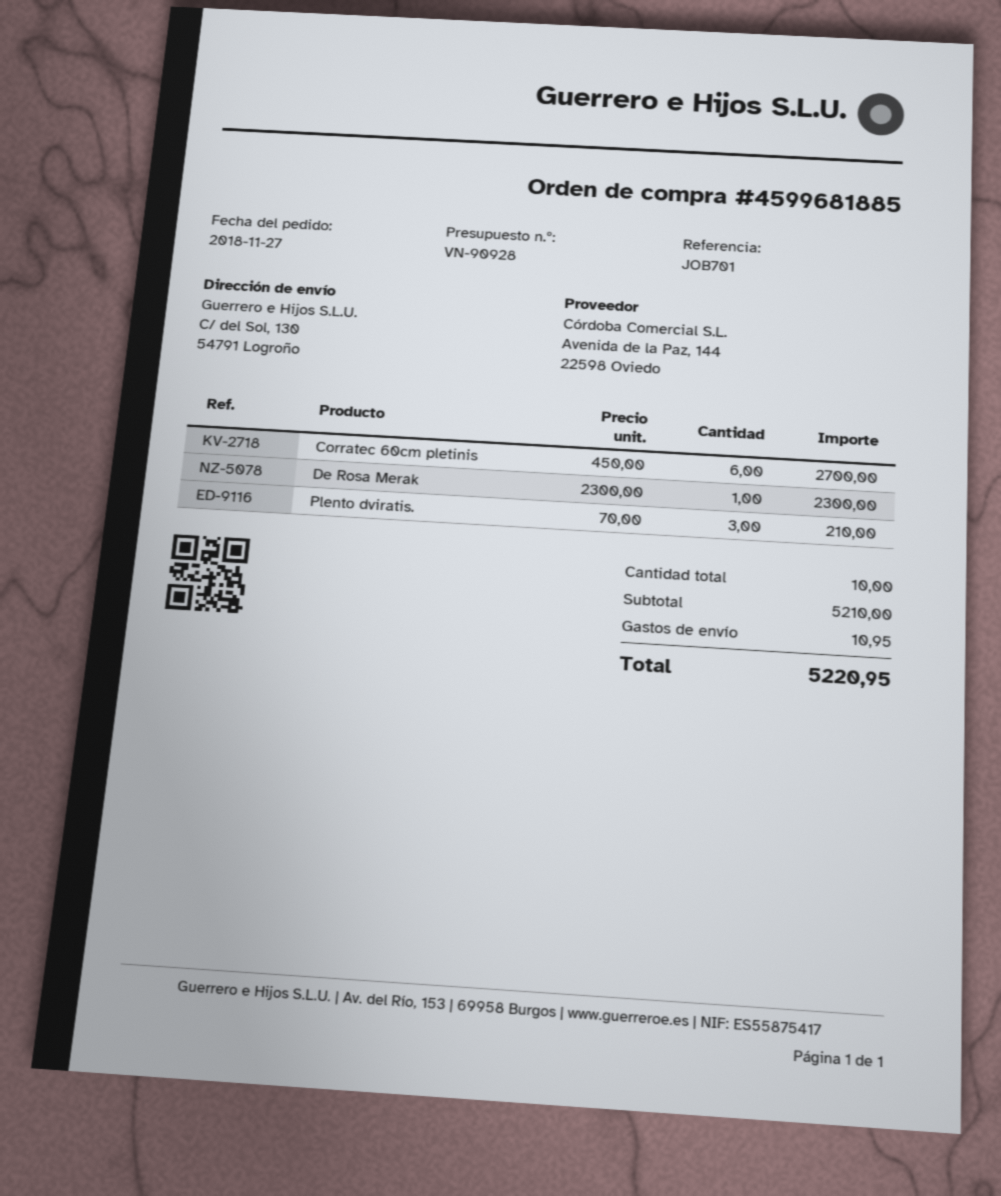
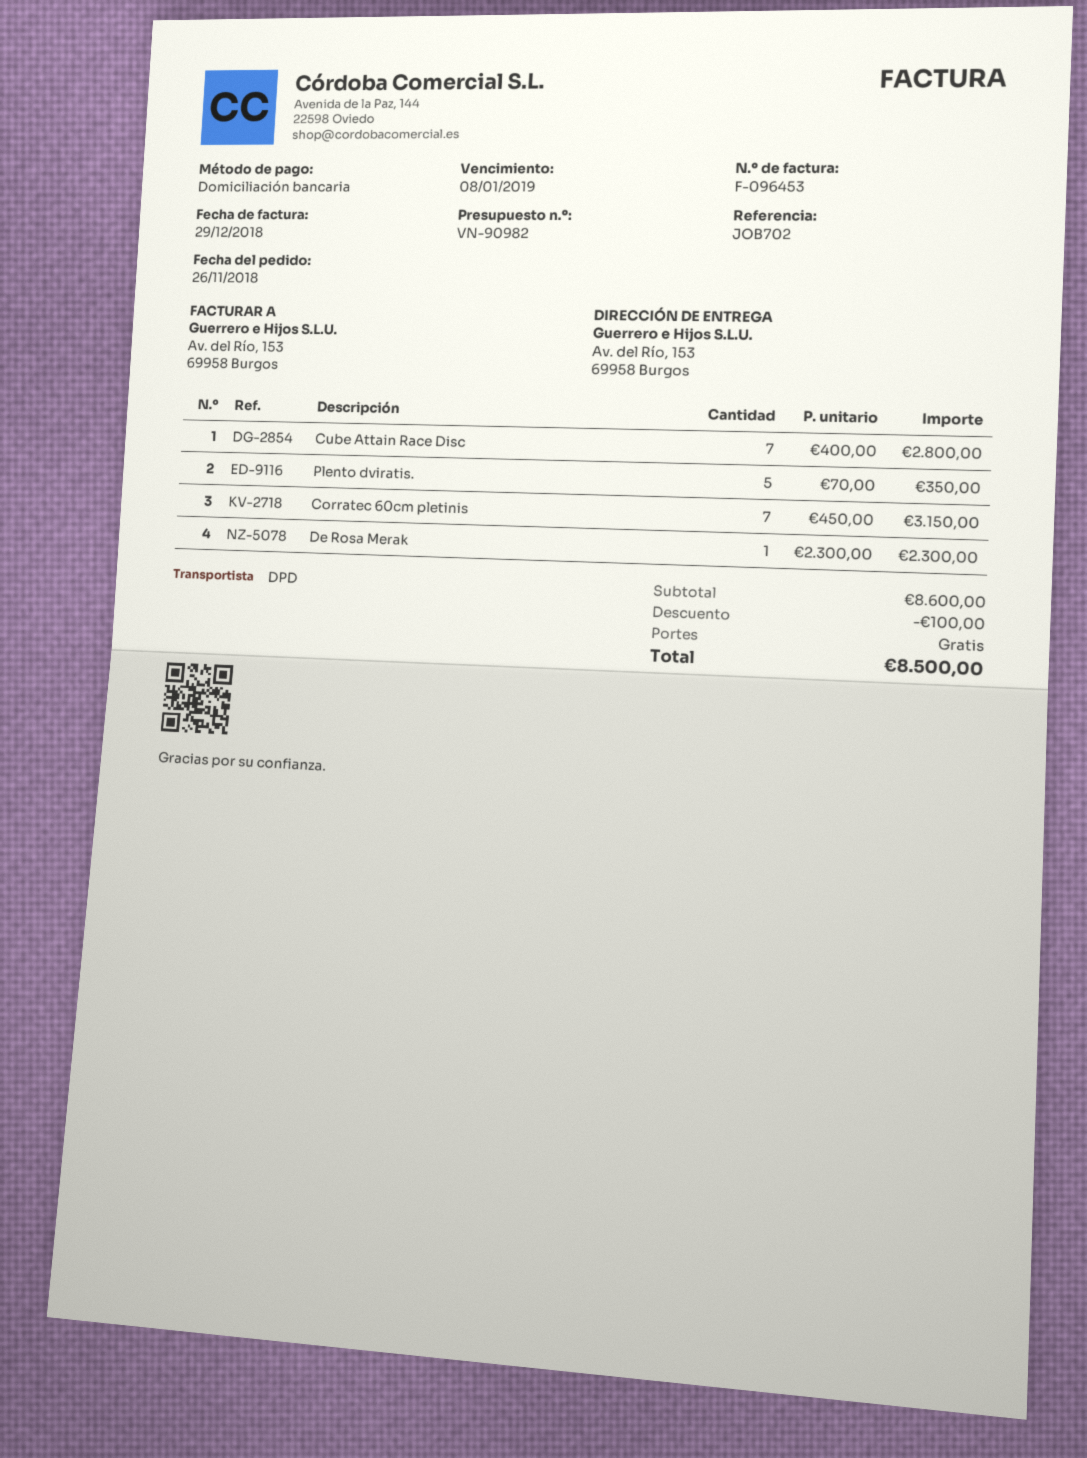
quote number: VN-90928 -> VN-90982
order date: 2018-11-27 -> 2018-11-26
reference: JOB701 -> JOB702
ship to: C/ del Sol, 130, 54791 Logroño -> Av. del Río, 153, 69958 Burgos
Corratec 60cm pletinis: 6 x 450.00 = 2700.00 -> 7 x 450.00 = 3150.00
Plento dviratis.: 3 x 70.00 = 210.00 -> 5 x 70.00 = 350.00
Cube Attain Race Disc: none -> 7 x 400.00 = 2800.00
subtotal: 5210.00 -> 8600.00
discount: none -> 100.00
shipping: 10.95 -> 0.00
total: 5220.95 -> 8500.00

